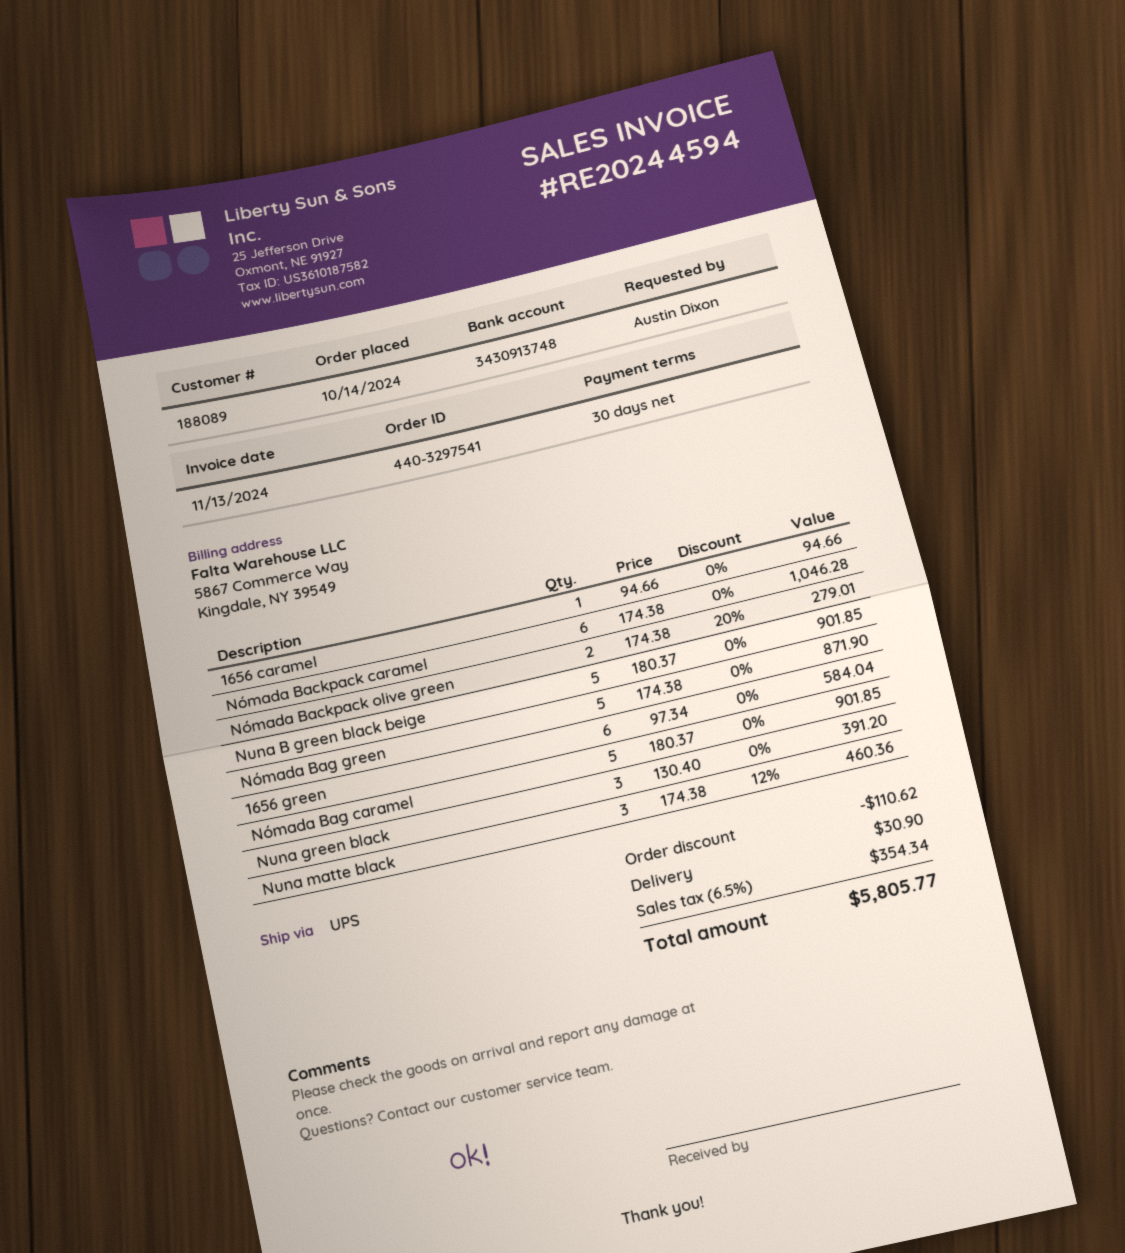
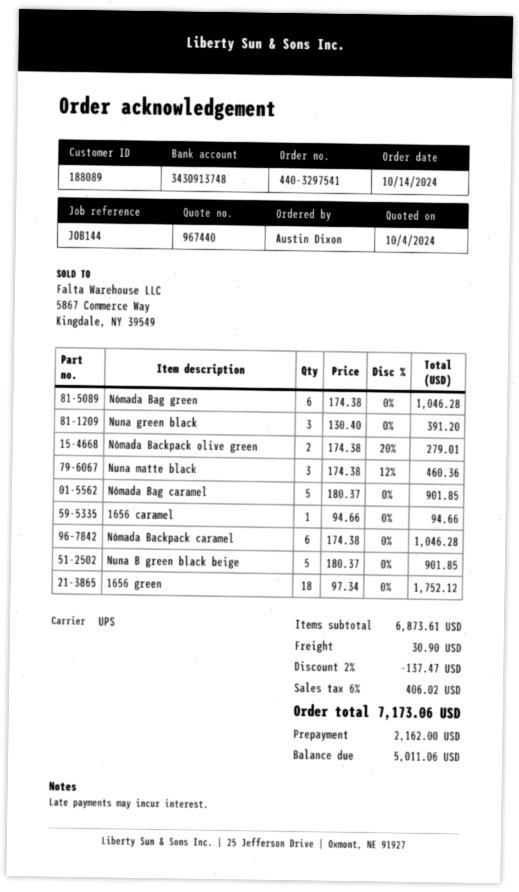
Nómada Bag green: 5 x 174.38 = 871.90 -> 6 x 174.38 = 1046.28
1656 green: 6 x 97.34 = 584.04 -> 18 x 97.34 = 1752.12
discount: 110.62 -> 137.47
tax: 6.5% = 354.34 -> 6% = 406.02
total: 5805.77 -> 7173.06

